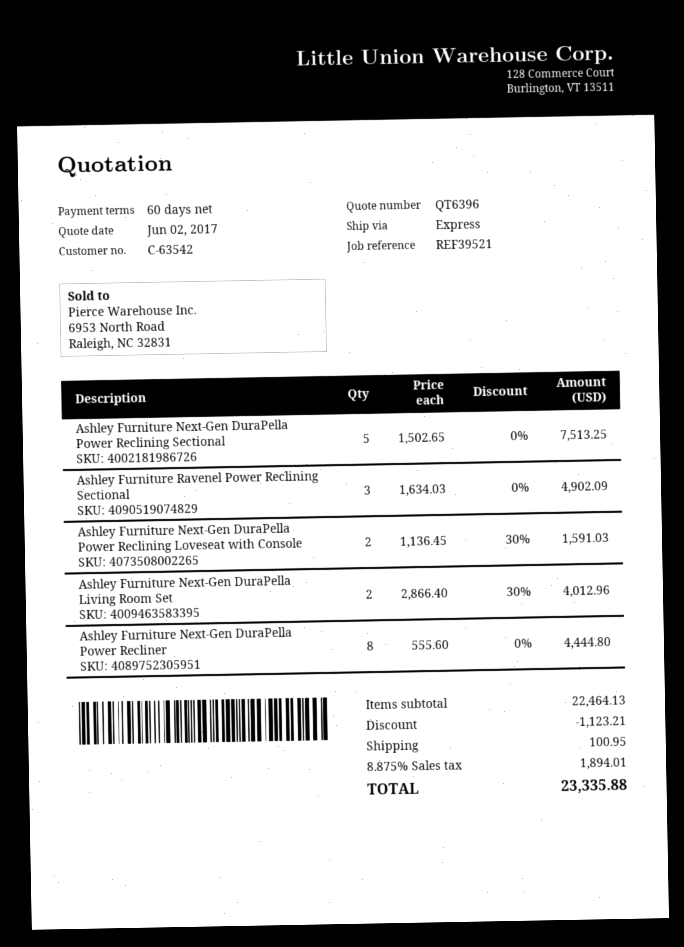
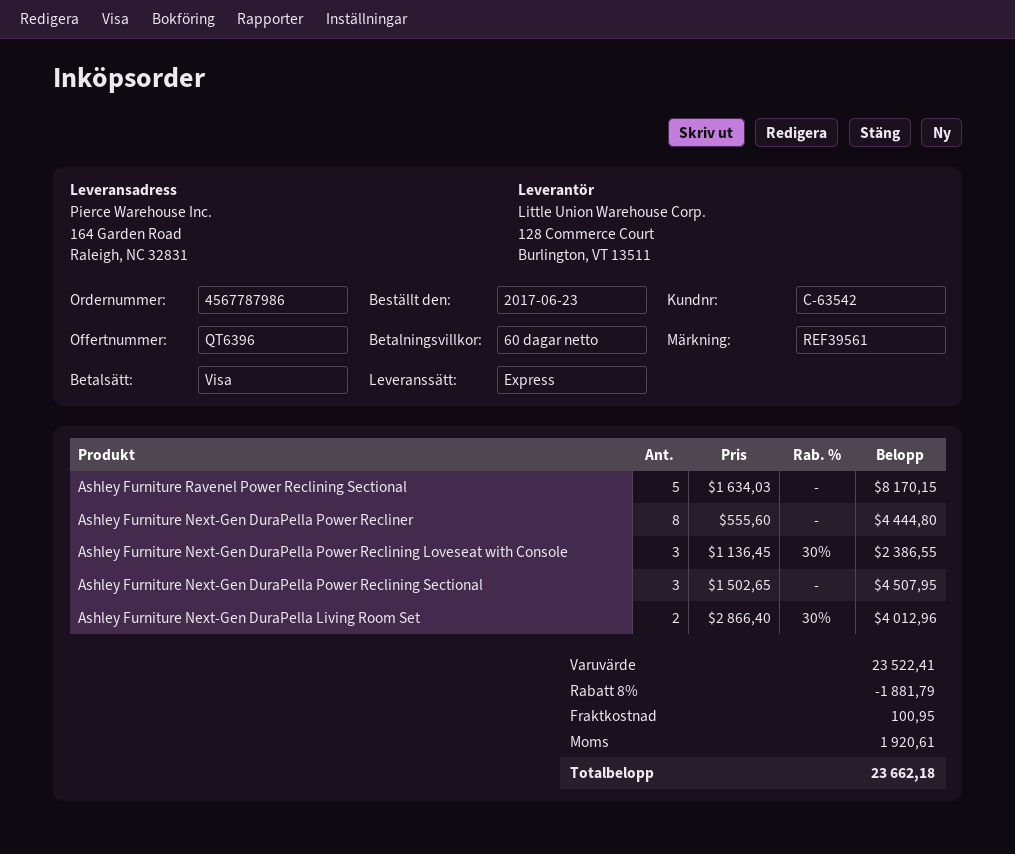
reference: REF39521 -> REF39561
Ashley Furniture Next-Gen DuraPella Power Reclining Sectional: 5 x 1502.65 = 7513.25 -> 3 x 1502.65 = 4507.95
Ashley Furniture Ravenel Power Reclining Sectional: 3 x 1634.03 = 4902.09 -> 5 x 1634.03 = 8170.15
Ashley Furniture Next-Gen DuraPella Power Reclining Loveseat with Console: 2 x 1136.45 - 30% = 1591.03 -> 3 x 1136.45 - 30% = 2386.55
subtotal: 22464.13 -> 23522.41
discount: 1123.21 -> 1881.79
tax: 1894.01 -> 1920.61
total: 23335.88 -> 23662.18

